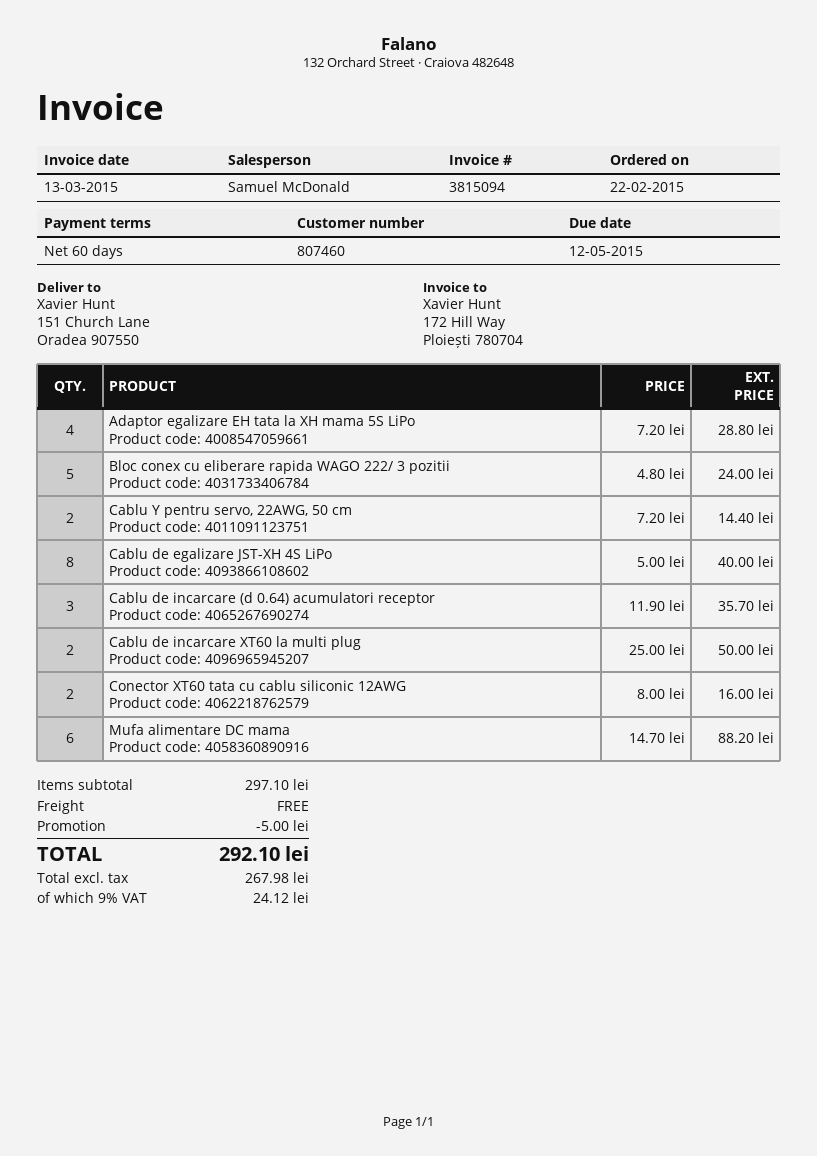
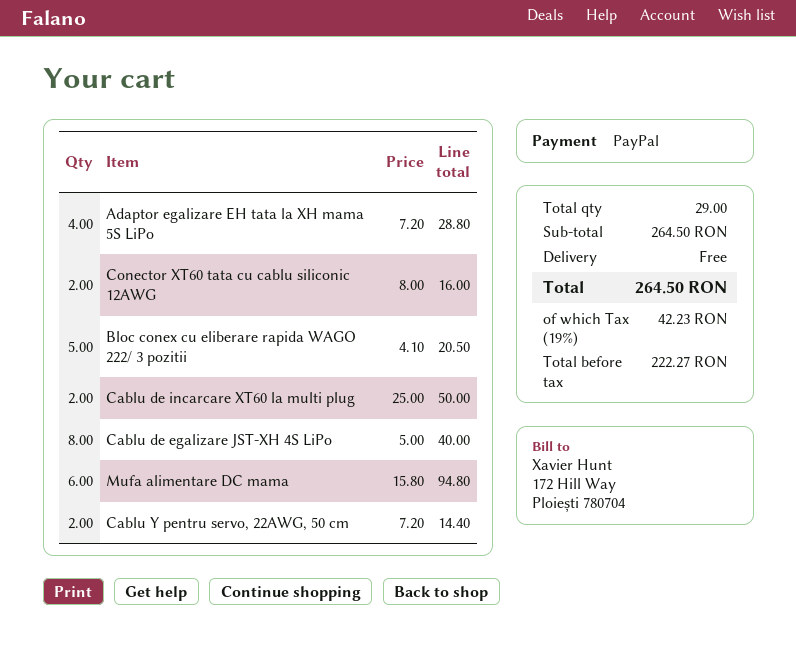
Bloc conex cu eliberare rapida WAGO 222/ 3 pozitii: 5 x 4.80 = 24.00 -> 5 x 4.10 = 20.50
Cablu de incarcare (d 0.64) acumulatori receptor: 3 x 11.90 = 35.70 -> none
Mufa alimentare DC mama: 6 x 14.70 = 88.20 -> 6 x 15.80 = 94.80
subtotal: 297.10 -> 264.50
discount: 5.00 -> none
net: 267.98 -> 222.27
tax: 9% = 24.12 -> 19% = 42.23
total: 292.10 -> 264.50

